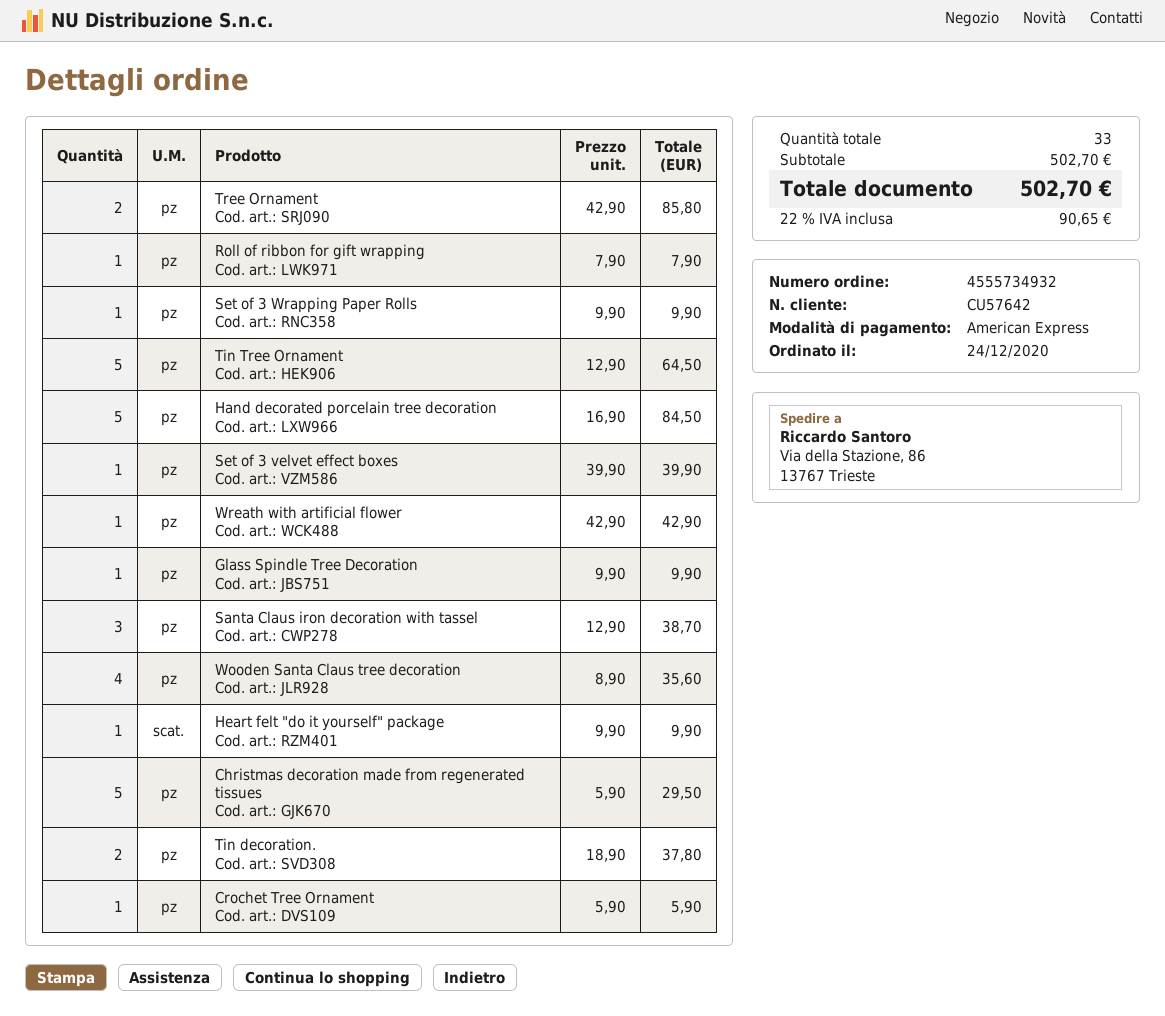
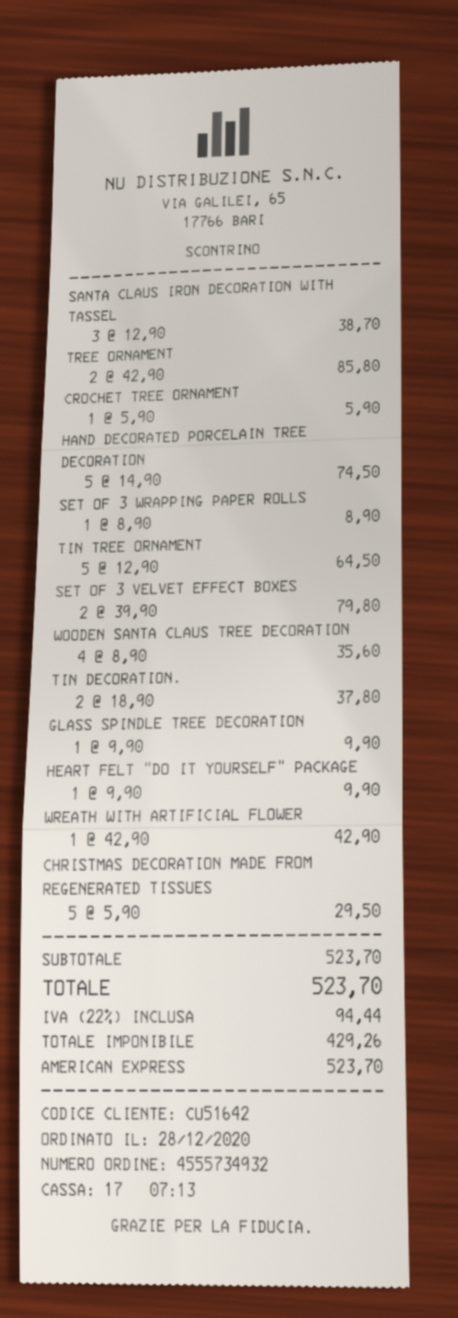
order date: 2020-12-24 -> 2020-12-28
customer number: CU57642 -> CU51642
Roll of ribbon for gift wrapping: 1 x 7.90 = 7.90 -> none
Set of 3 Wrapping Paper Rolls: 1 x 9.90 = 9.90 -> 1 x 8.90 = 8.90
Hand decorated porcelain tree decoration: 5 x 16.90 = 84.50 -> 5 x 14.90 = 74.50
Set of 3 velvet effect boxes: 1 x 39.90 = 39.90 -> 2 x 39.90 = 79.80
subtotal: 502.70 -> 523.70
tax: 22% = 90.65 -> 22% = 94.44
total: 502.70 -> 523.70

